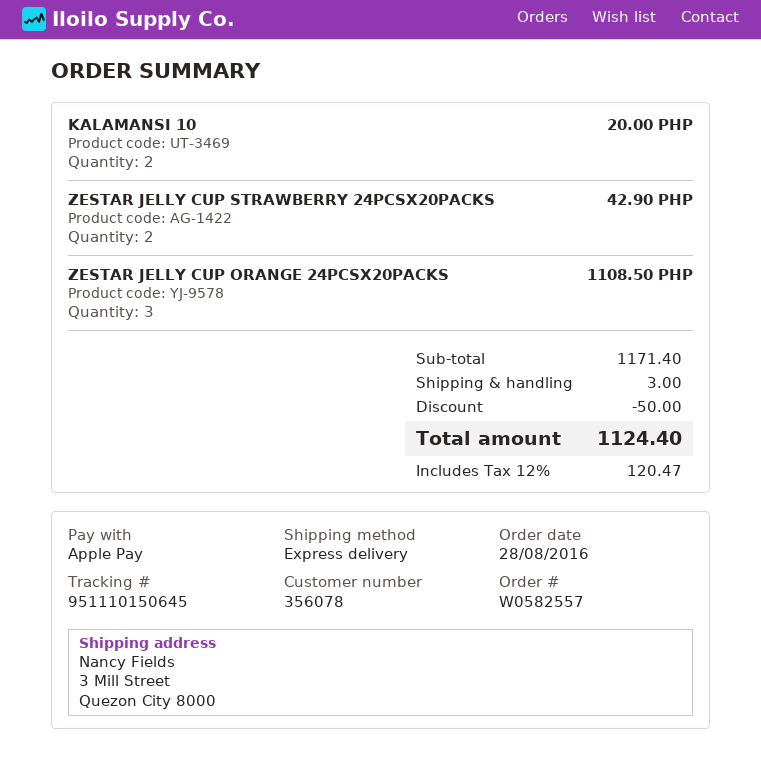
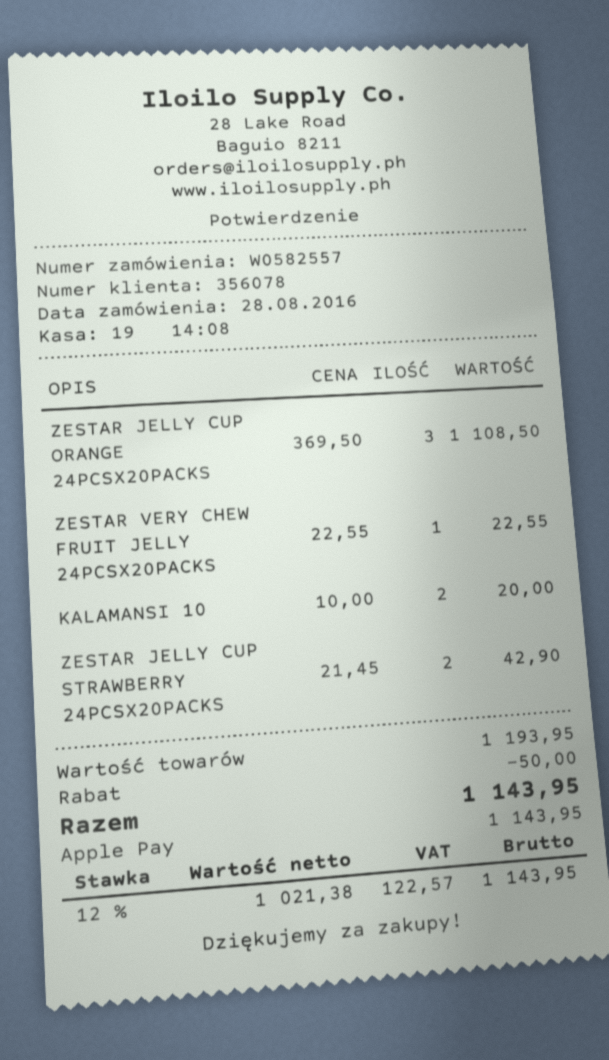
ZESTAR VERY CHEW FRUIT JELLY 24PCSX20PACKS: none -> 1 for 22.55
subtotal: 1171.40 -> 1193.95
shipping: 3.00 -> none
tax: 12% = 120.47 -> 12% = 122.57
total: 1124.40 -> 1143.95

